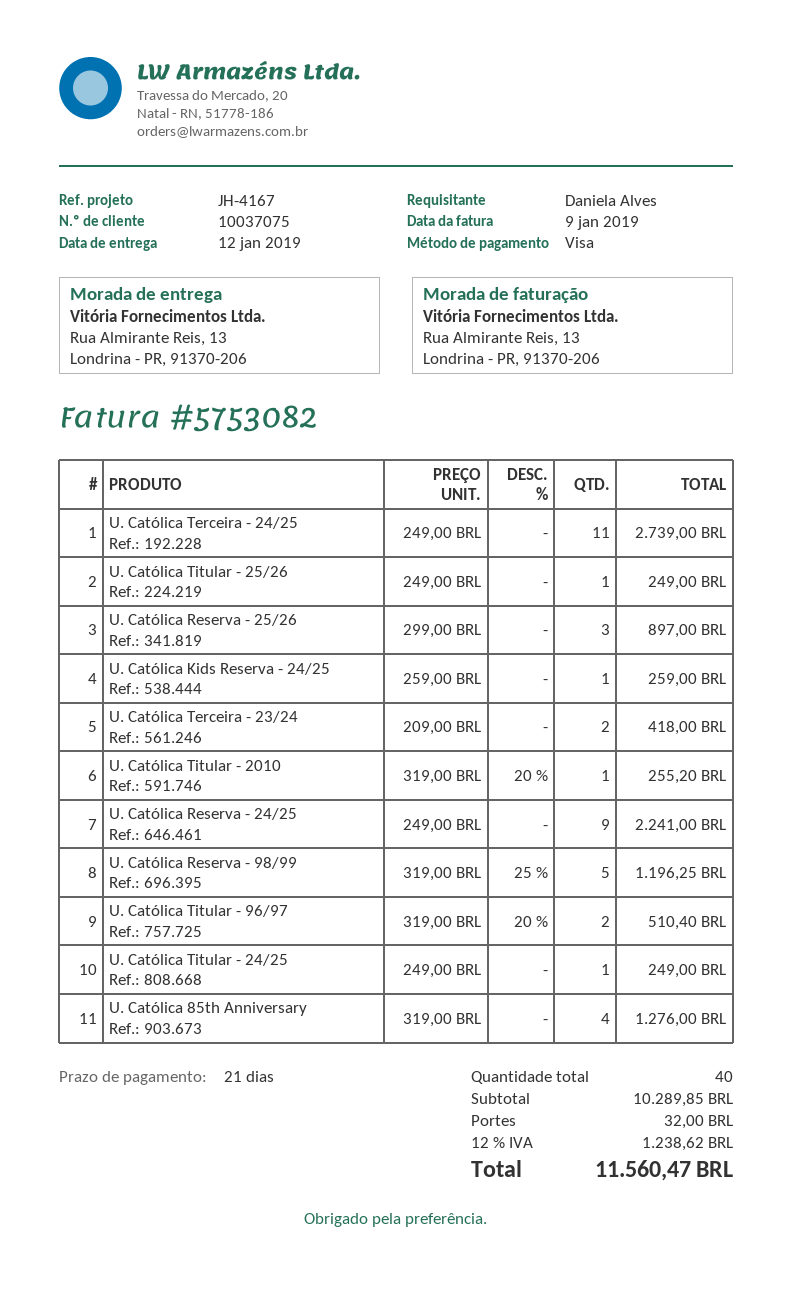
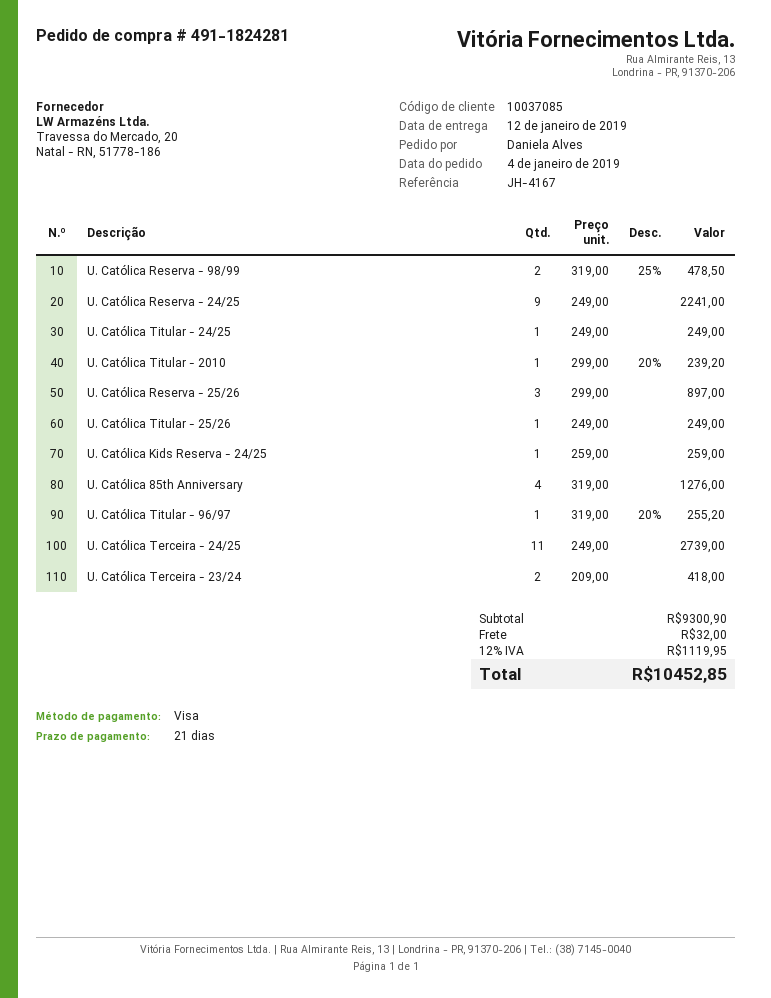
customer number: 10037075 -> 10037085
U. Católica Titular - 2010: 1 x 319.00 - 20% = 255.20 -> 1 x 299.00 - 20% = 239.20
U. Católica Reserva - 98/99: 5 x 319.00 - 25% = 1196.25 -> 2 x 319.00 - 25% = 478.50
U. Católica Titular - 96/97: 2 x 319.00 - 20% = 510.40 -> 1 x 319.00 - 20% = 255.20
subtotal: 10289.85 -> 9300.90
tax: 12% = 1238.62 -> 12% = 1119.95
total: 11560.47 -> 10452.85

